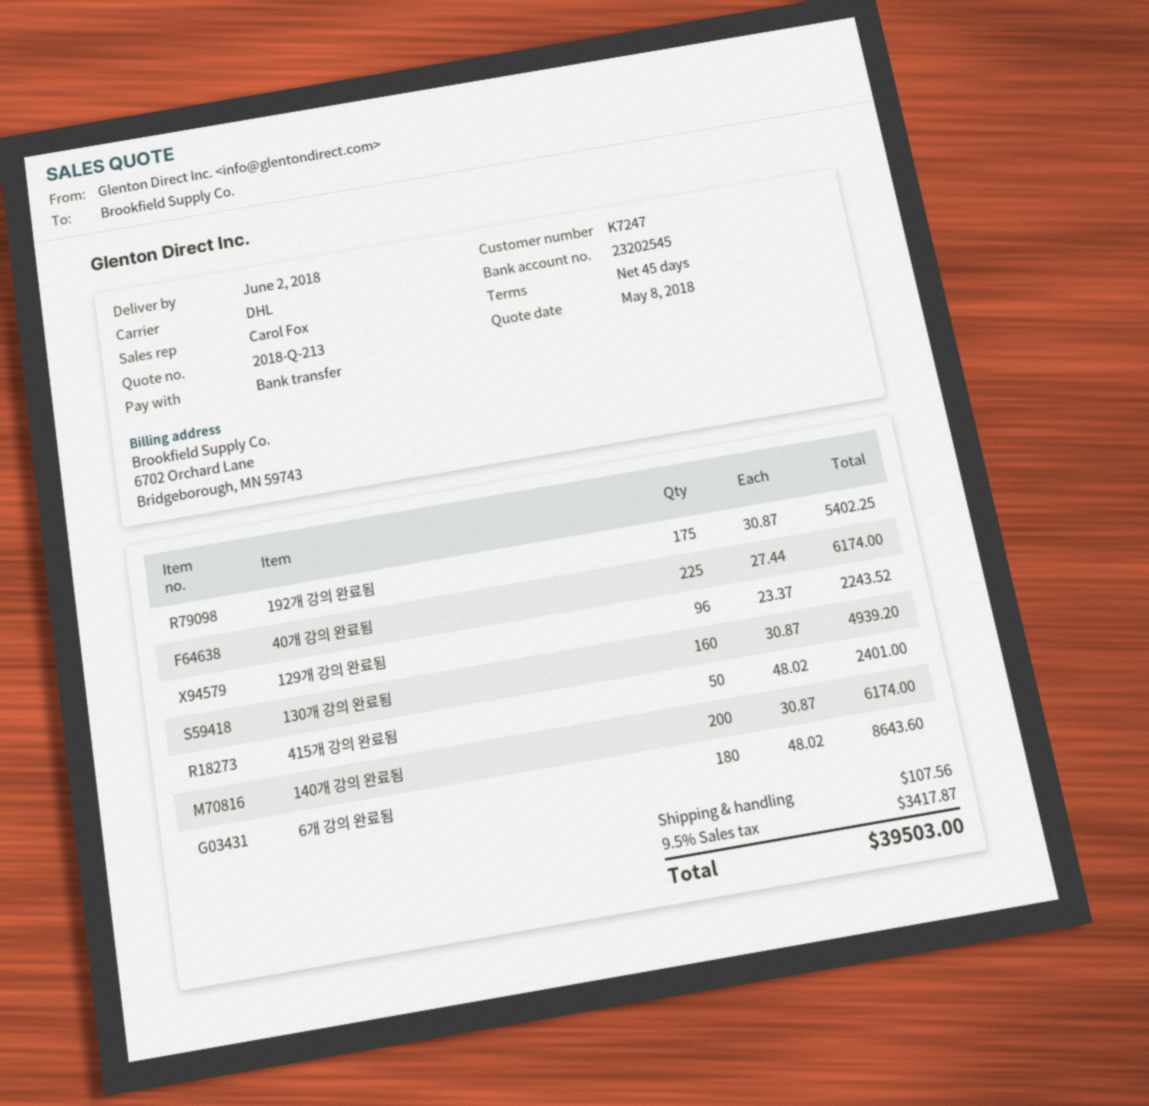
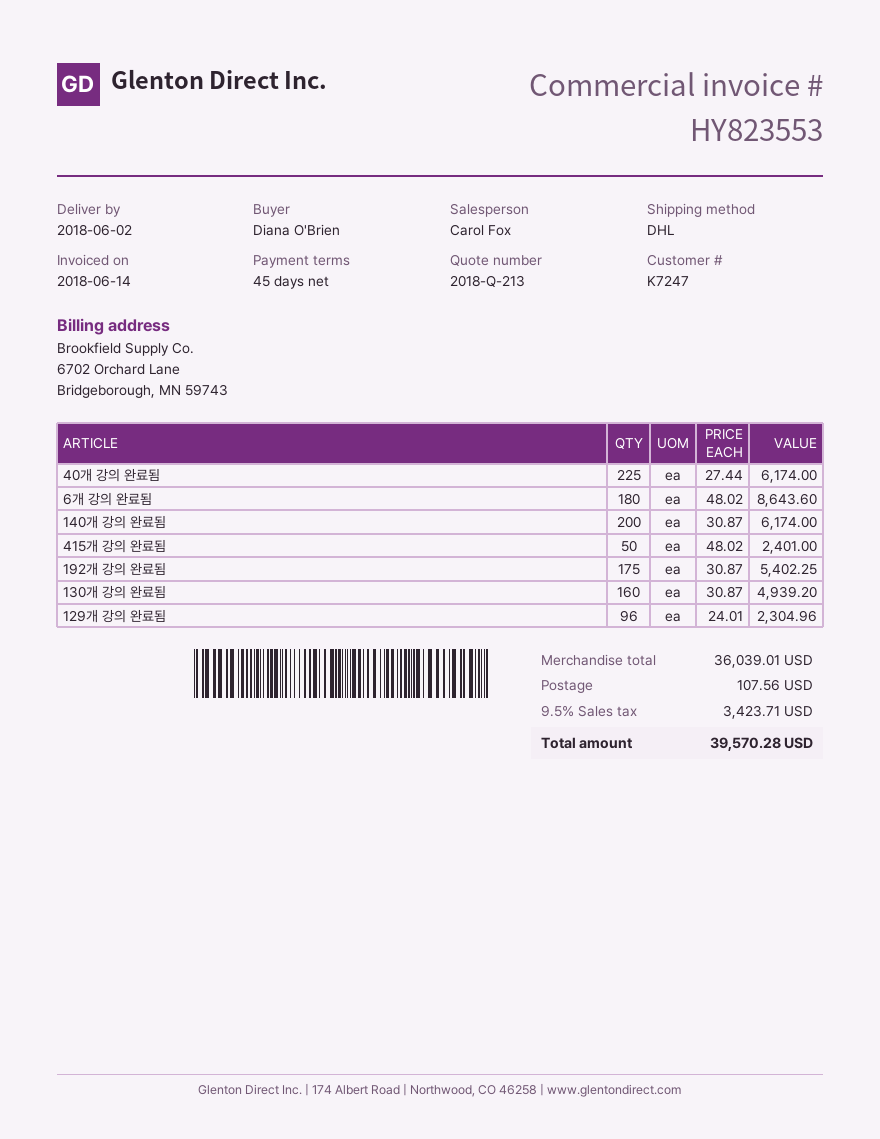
129개 강의 완료됨: 96 x 23.37 = 2243.52 -> 96 x 24.01 = 2304.96
tax: 9.5% = 3417.87 -> 9.5% = 3423.71
total: 39503.00 -> 39570.28

